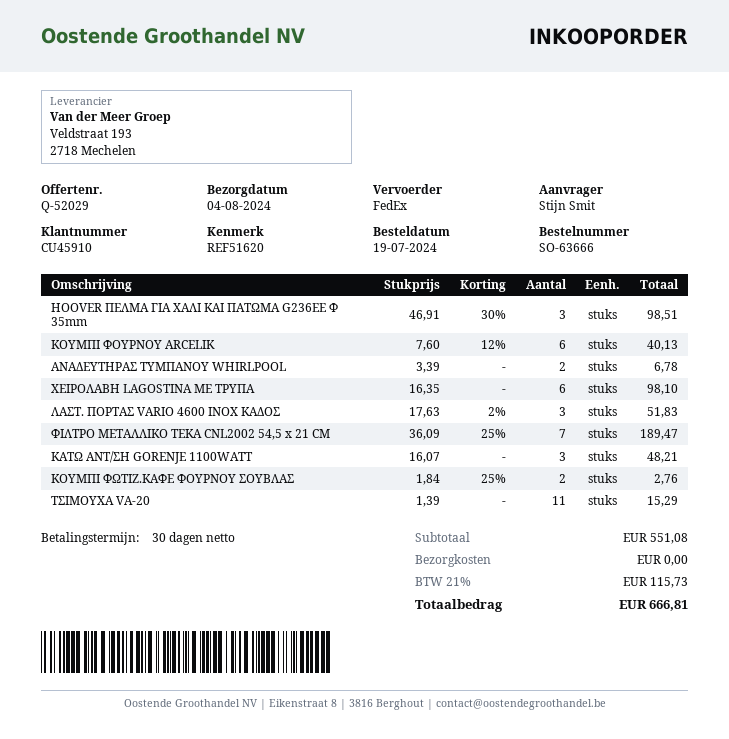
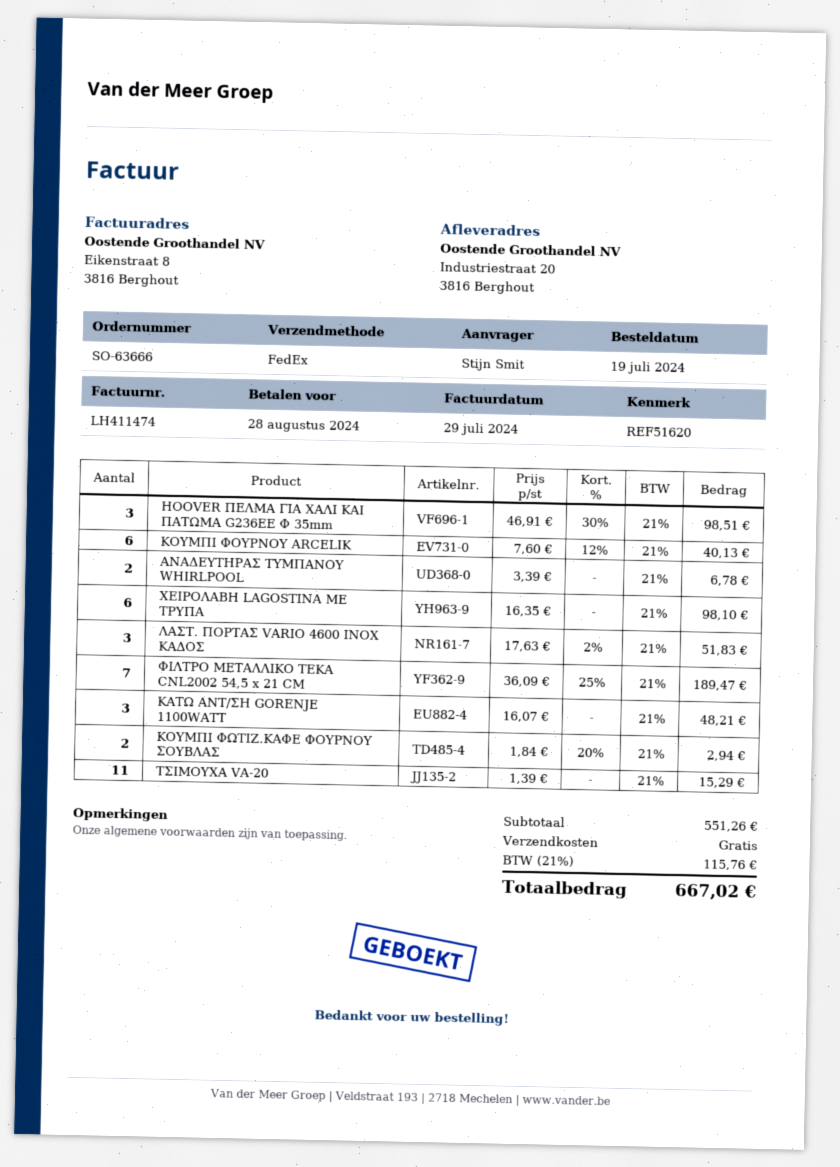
ΚΟΥΜΠΙ ΦΩΤΙΖ.ΚΑΦΕ ΦΟΥΡΝΟΥ ΣΟΥΒΛΑΣ: 2 x 1.84 - 25% = 2.76 -> 2 x 1.84 - 20% = 2.94
subtotal: 551.08 -> 551.26
tax: 21% = 115.73 -> 21% = 115.76
total: 666.81 -> 667.02

